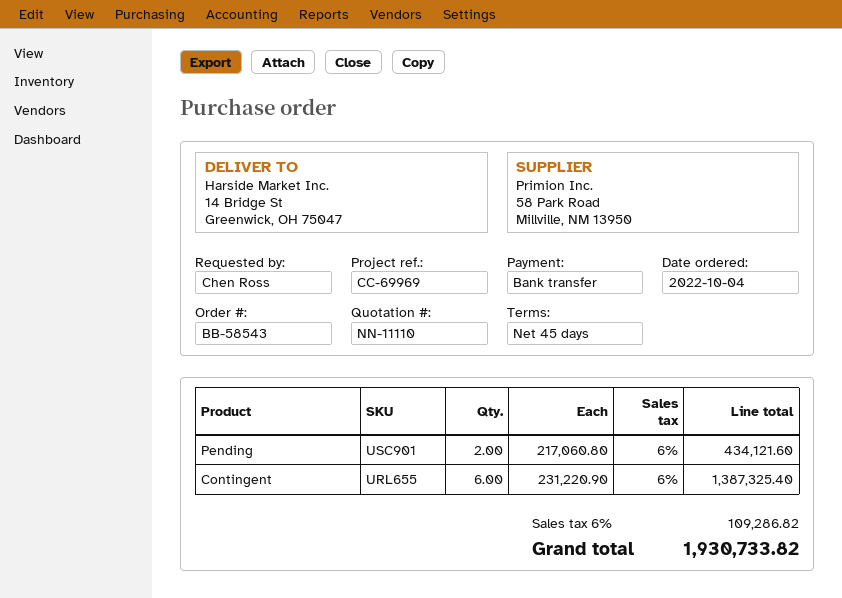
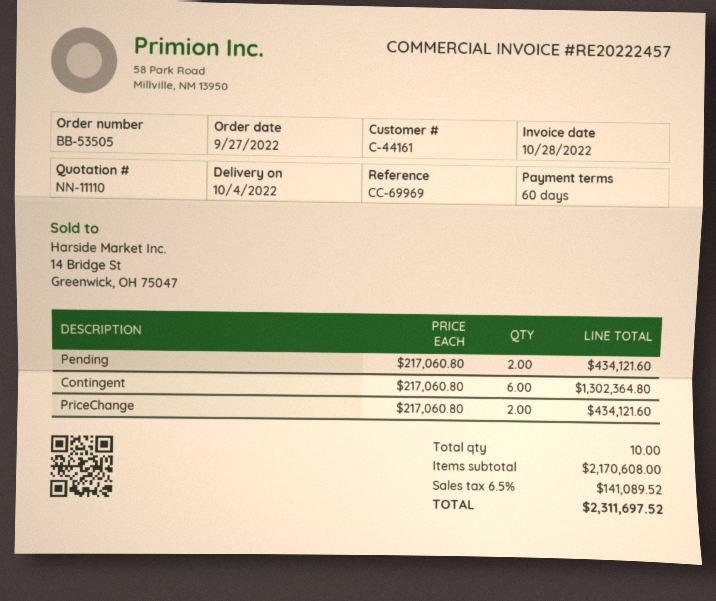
order number: BB-58543 -> BB-53505
order date: 2022-10-04 -> 2022-09-27
payment terms: 45 days -> 60 days
Contingent: 6 x 231220.90 = 1387325.40 -> 6 x 217060.80 = 1302364.80
PriceChange: none -> 2 x 217060.80 = 434121.60
tax: 6% = 109286.82 -> 6.5% = 141089.52
total: 1930733.82 -> 2311697.52

